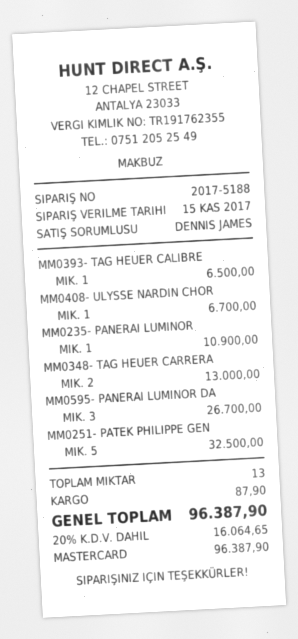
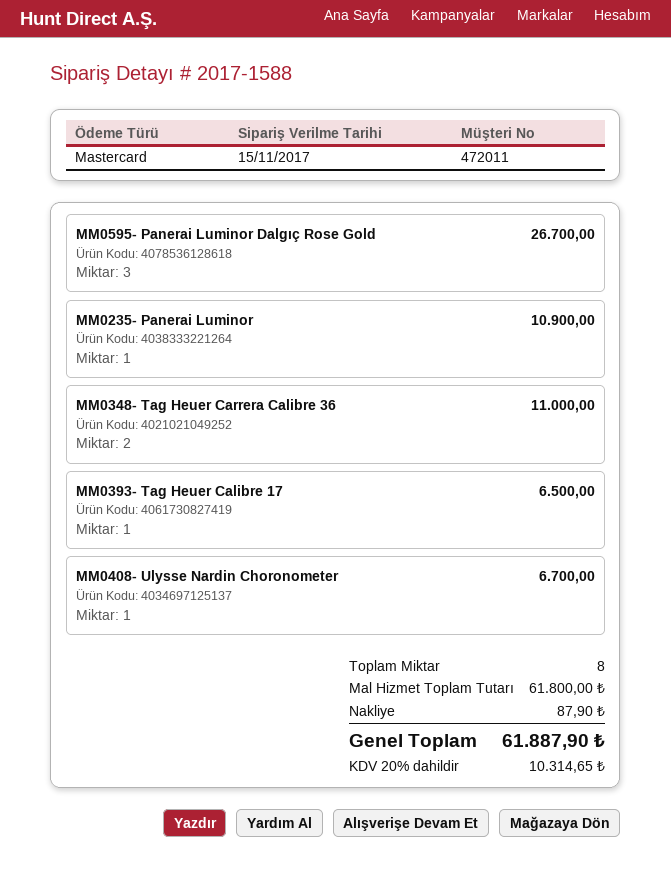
order number: 2017-5188 -> 2017-1588
MM0348- TAG HEUER CARRERA: 2 for 13000.00 -> 2 for 11000.00
MM0251- PATEK PHILIPPE GEN: 5 for 32500.00 -> none
total quantity: 13 -> 8
tax: 20% = 16064.65 -> 20% = 10314.65
total: 96387.90 -> 61887.90

